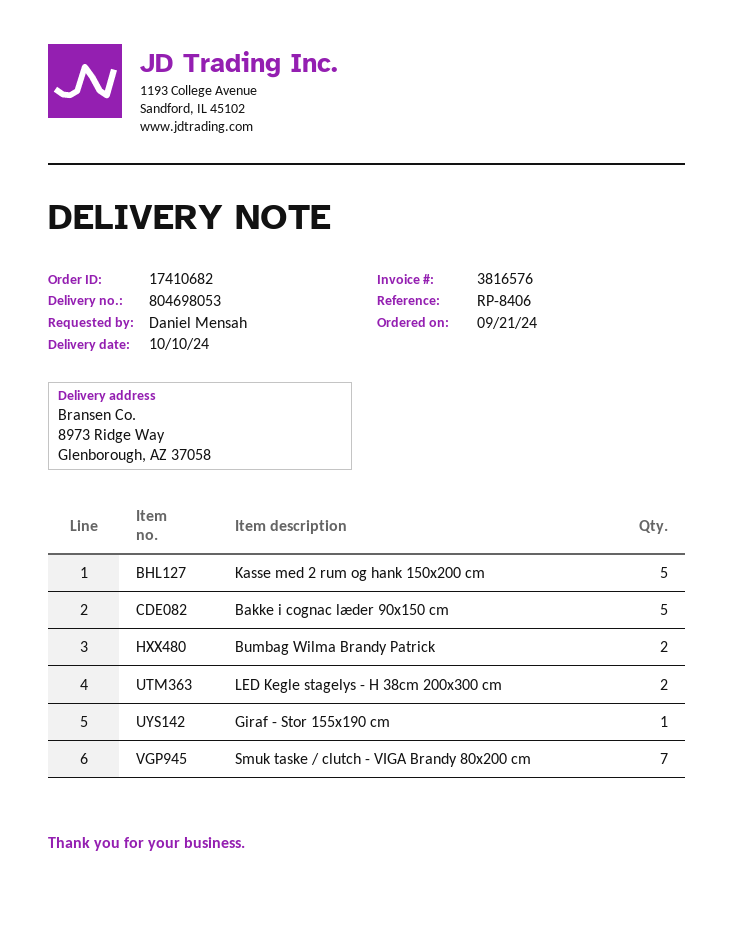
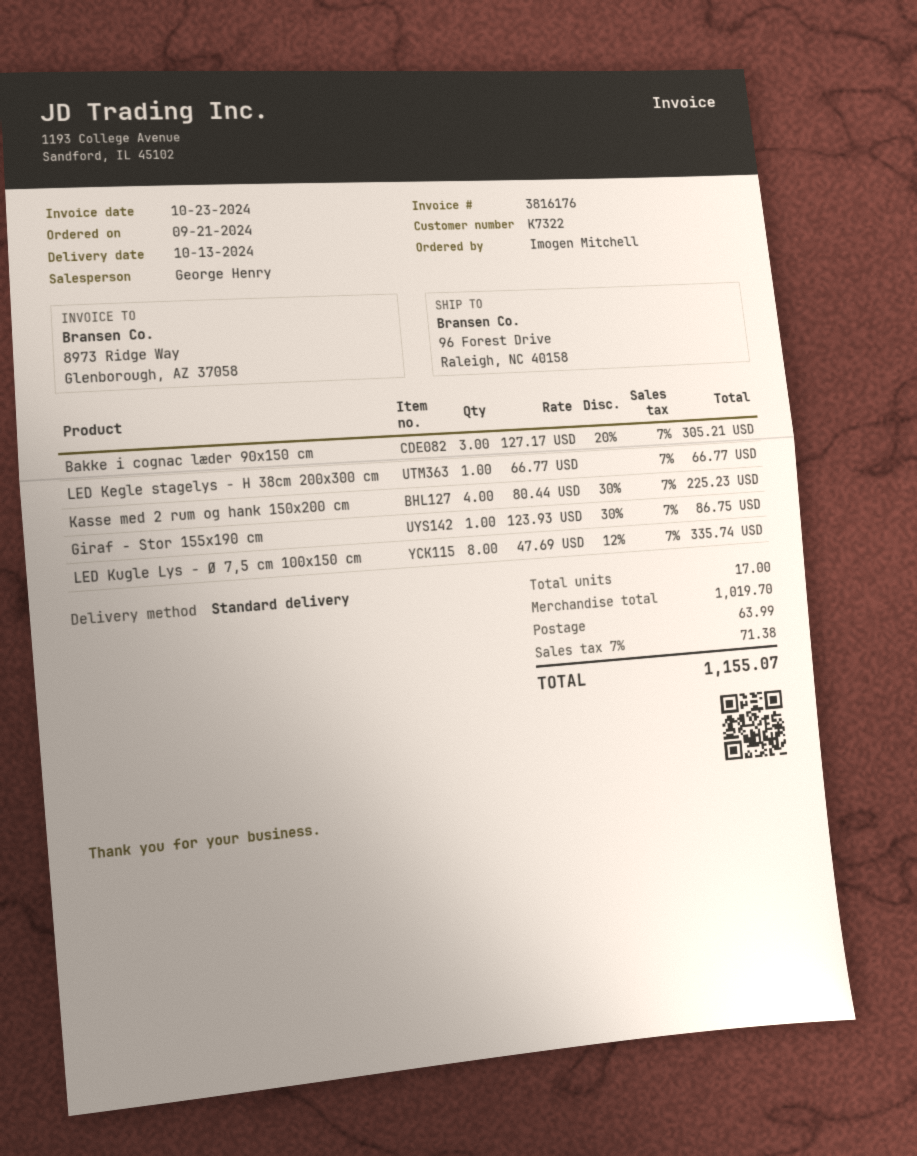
delivery date: 2024-10-10 -> 2024-10-13
invoice number: 3816576 -> 3816176
ordered by: Daniel Mensah -> Imogen Mitchell
ship to: 8973 Ridge Way, Glenborough, AZ 37058 -> 96 Forest Drive, Raleigh, NC 40158
Kasse med 2 rum og hank 150x200 cm: 5 -> 4
Bakke i cognac læder 90x150 cm: 5 -> 3
Bumbag Wilma Brandy Patrick: 2 -> none
LED Kegle stagelys - H 38cm 200x300 cm: 2 -> 1
Smuk taske / clutch - VIGA Brandy 80x200 cm: 7 -> none
LED Kugle Lys - Ø 7,5 cm 100x150 cm: none -> 8

